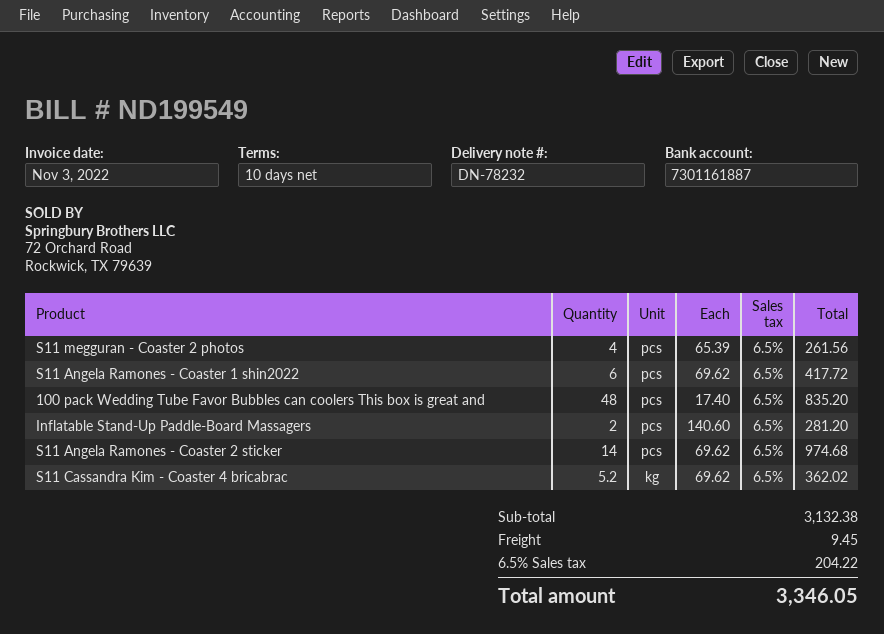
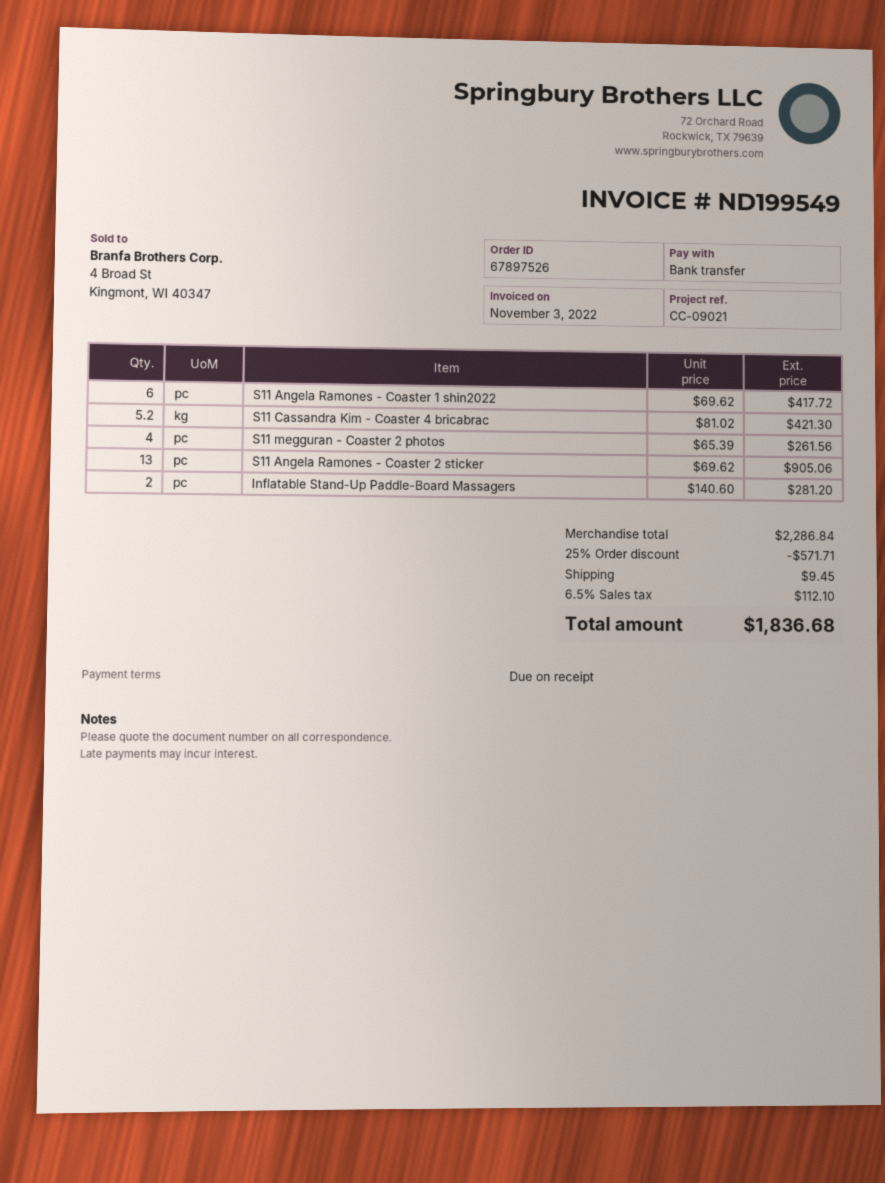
payment terms: 10 days -> on receipt
100 pack Wedding Tube Favor Bubbles can coolers This box is great and: 48 x 17.40 = 835.20 -> none
S11 Angela Ramones - Coaster 2 sticker: 14 x 69.62 = 974.68 -> 13 x 69.62 = 905.06
S11 Cassandra Kim - Coaster 4 bricabrac: 5.2 x 69.62 = 362.02 -> 5.2 x 81.02 = 421.30
subtotal: 3132.38 -> 2286.84
discount: none -> 25% = 571.71
tax: 6.5% = 204.22 -> 6.5% = 112.10
total: 3346.05 -> 1836.68

